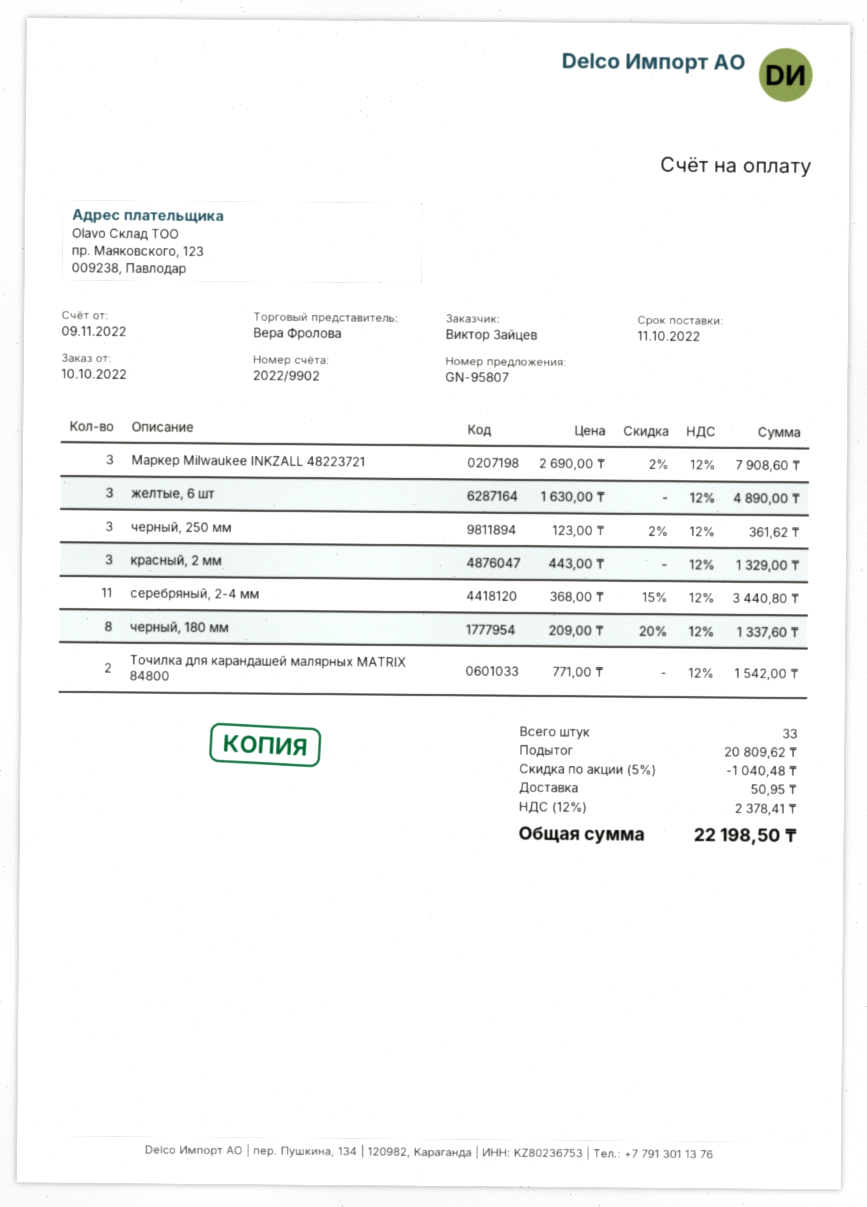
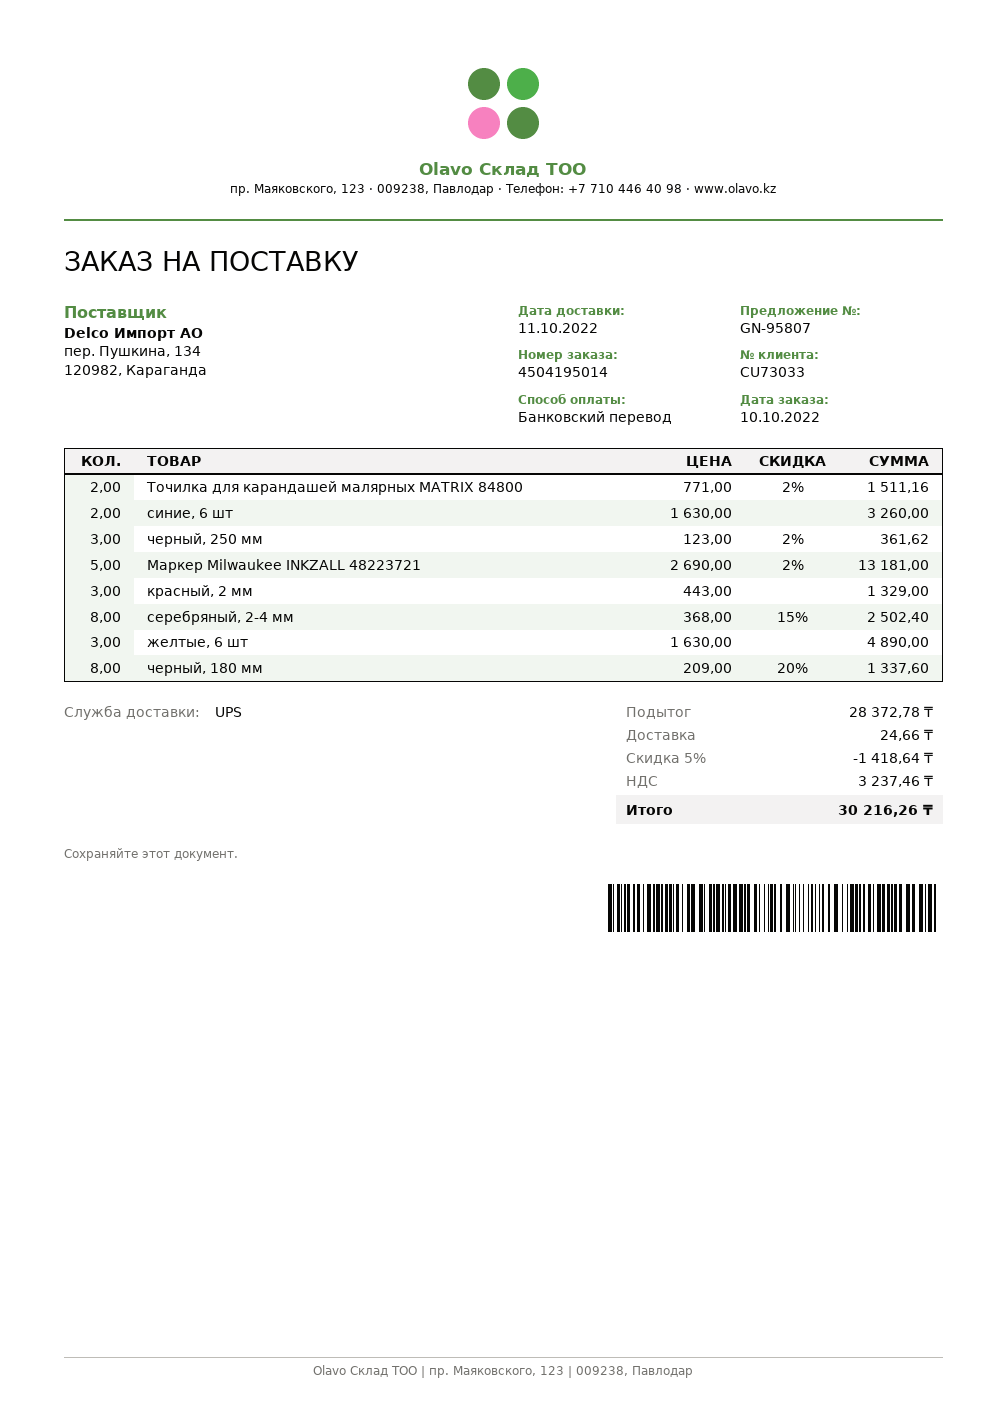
Маркер Milwaukee INKZALL 48223721: 3 x 2690.00 - 2% = 7908.60 -> 5 x 2690.00 - 2% = 13181.00
серебряный, 2-4 мм: 11 x 368.00 - 15% = 3440.80 -> 8 x 368.00 - 15% = 2502.40
Точилка для карандашей малярных MATRIX 84800: 2 x 771.00 = 1542.00 -> 2 x 771.00 - 2% = 1511.16
синие, 6 шт: none -> 2 x 1630.00 = 3260.00
subtotal: 20809.62 -> 28372.78
discount: 5% = 1040.48 -> 5% = 1418.64
shipping: 50.95 -> 24.66
tax: 2378.41 -> 3237.46
total: 22198.50 -> 30216.26

